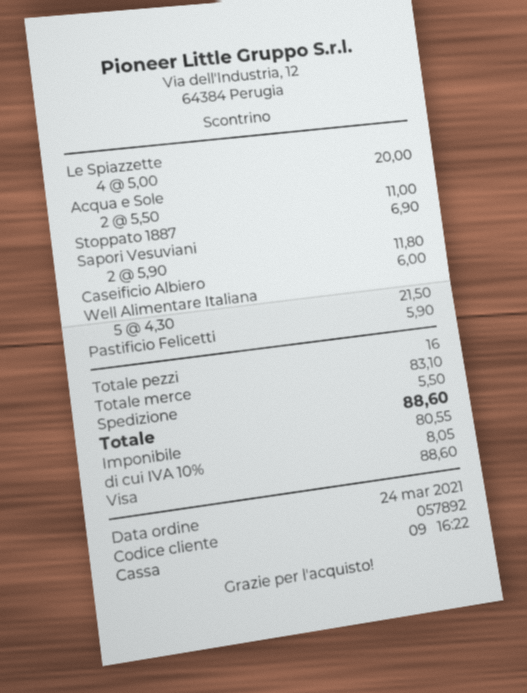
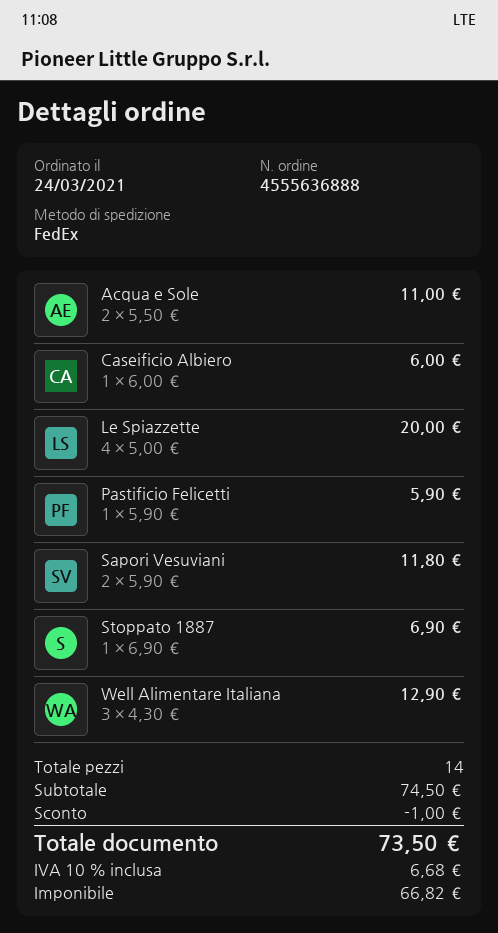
Well Alimentare Italiana: 5 x 4.30 = 21.50 -> 3 x 4.30 = 12.90
total quantity: 16 -> 14
subtotal: 83.10 -> 74.50
discount: none -> 1.00
shipping: 5.50 -> none
net: 80.55 -> 66.82
tax: 10% = 8.05 -> 10% = 6.68
total: 88.60 -> 73.50

